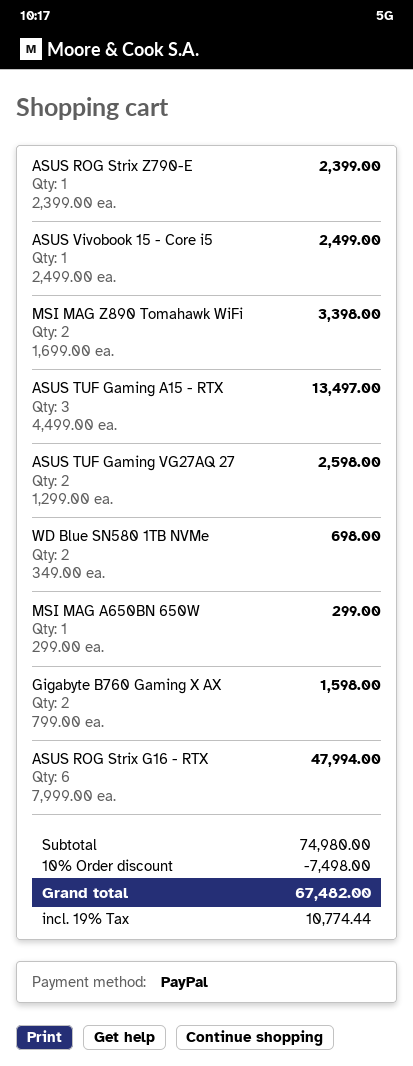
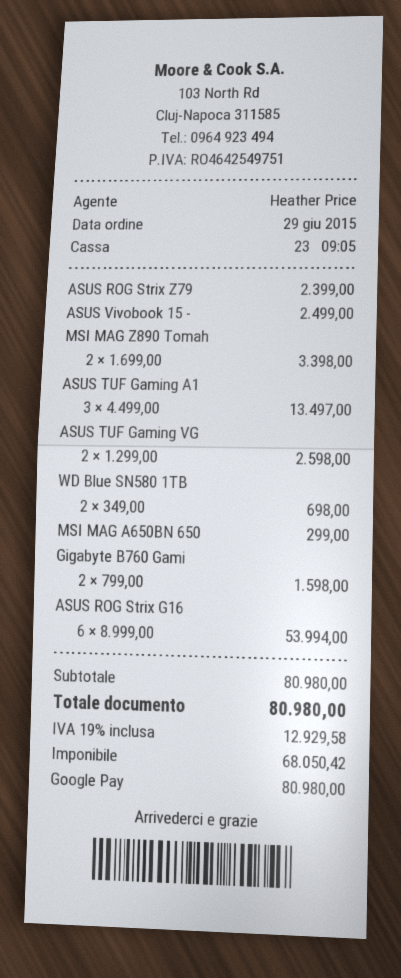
payment method: PayPal -> Google Pay
ASUS ROG Strix G16 - RTX: 6 x 7999.00 = 47994.00 -> 6 x 8999.00 = 53994.00
subtotal: 74980.00 -> 80980.00
discount: 10% = 7498.00 -> none
tax: 19% = 10774.44 -> 19% = 12929.58
total: 67482.00 -> 80980.00

